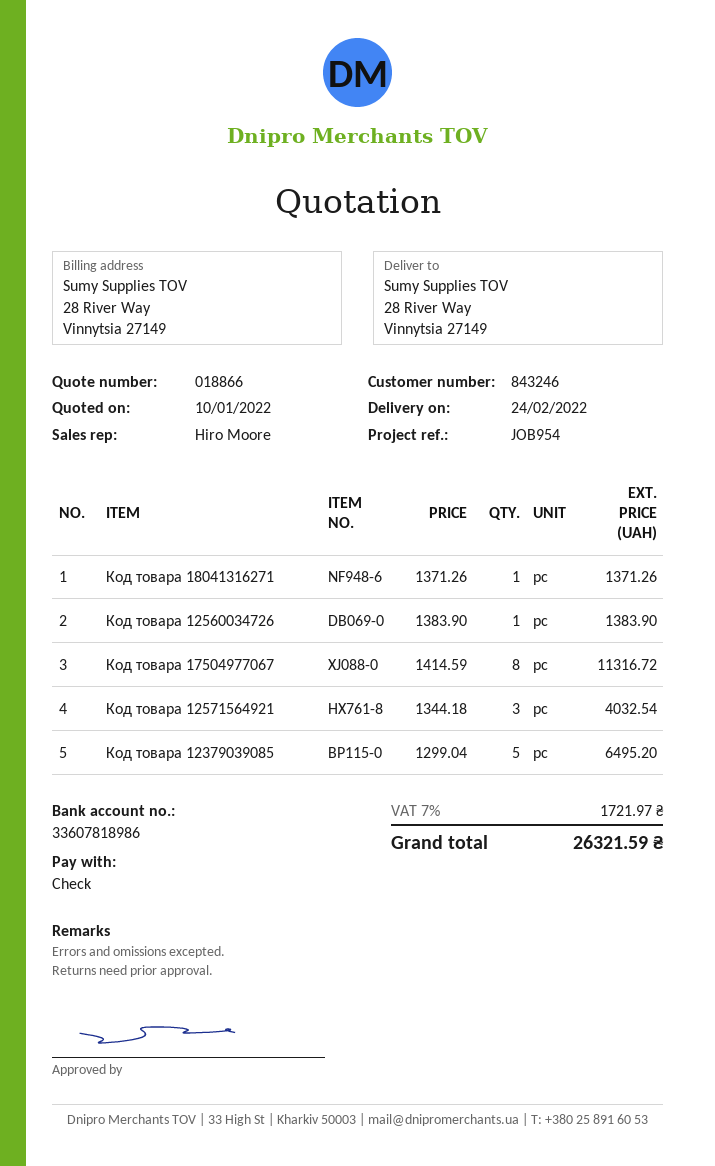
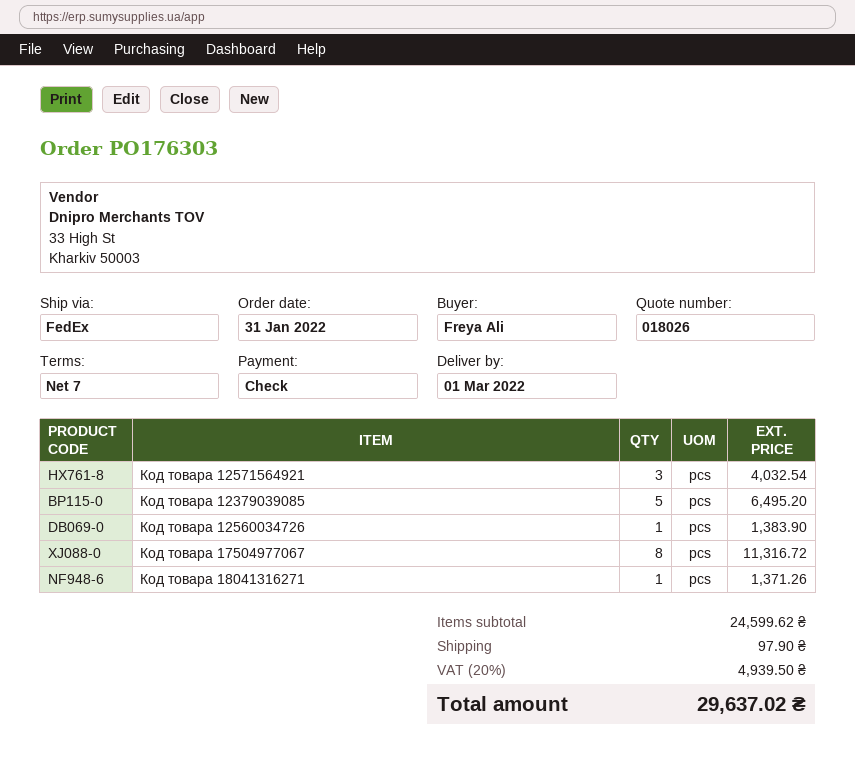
quote number: 018866 -> 018026
delivery date: 2022-02-24 -> 2022-03-01
shipping: none -> 97.90
tax: 7% = 1721.97 -> 20% = 4939.50
total: 26321.59 -> 29637.02

